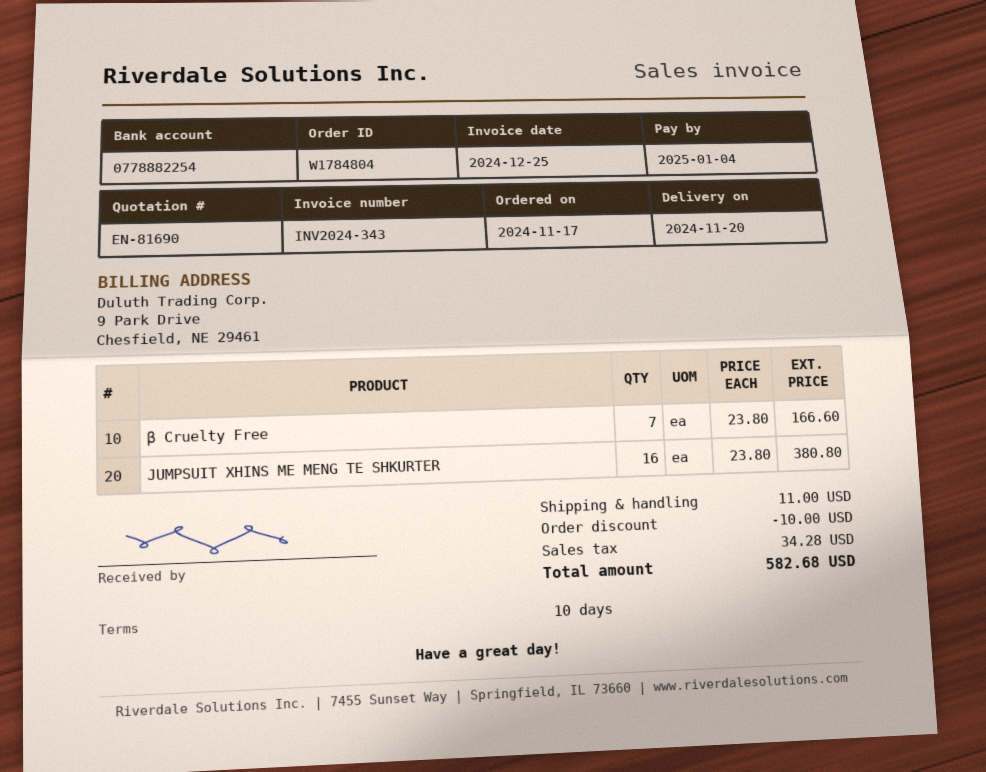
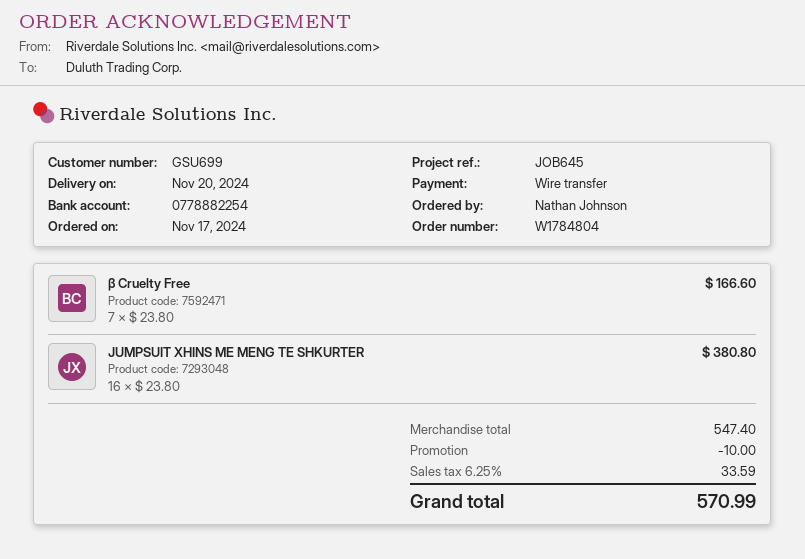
shipping: 11.00 -> none
tax: 34.28 -> 33.59
total: 582.68 -> 570.99

